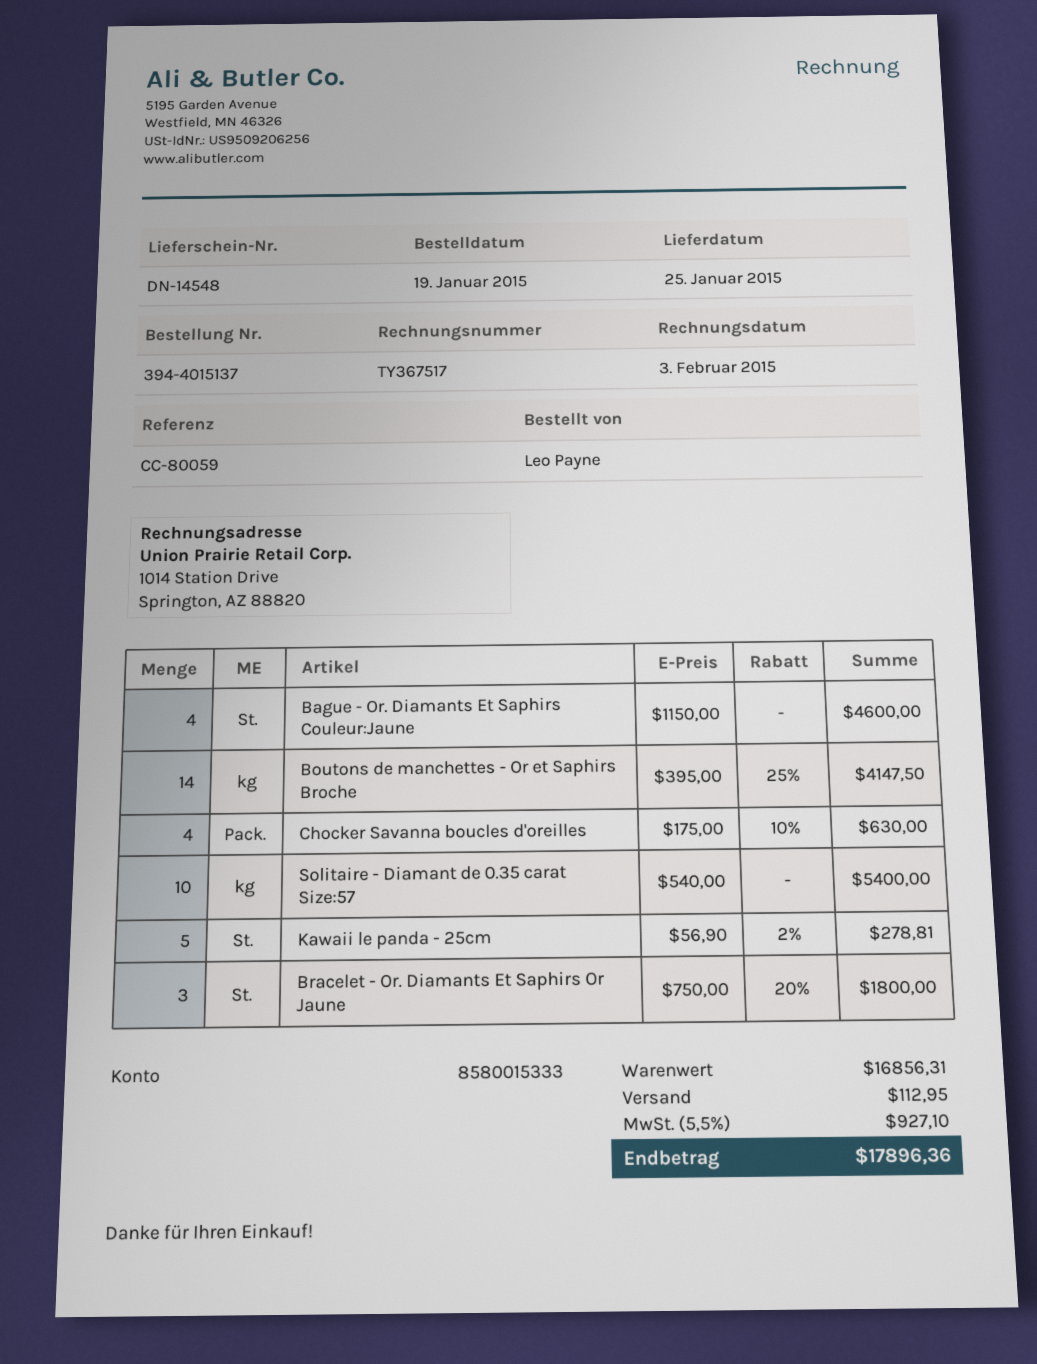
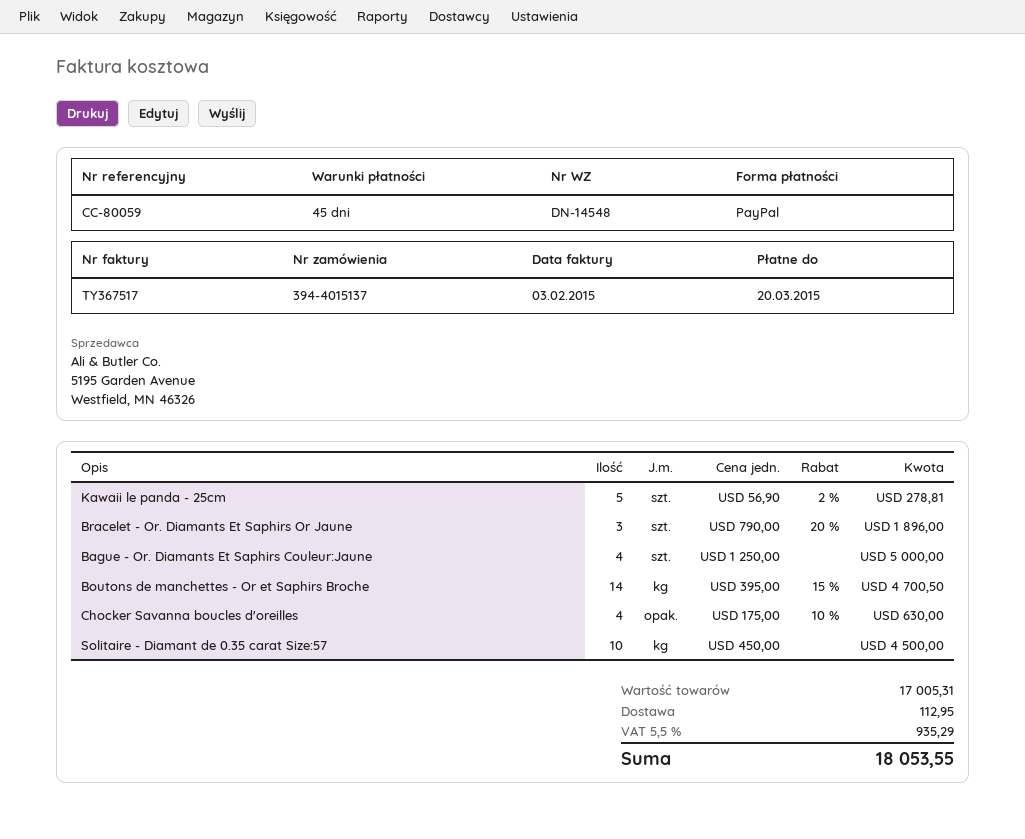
Bague - Or. Diamants Et Saphirs Couleur:Jaune: 4 x 1150.00 = 4600.00 -> 4 x 1250.00 = 5000.00
Boutons de manchettes - Or et Saphirs Broche: 14 x 395.00 - 25% = 4147.50 -> 14 x 395.00 - 15% = 4700.50
Solitaire - Diamant de 0.35 carat Size:57: 10 x 540.00 = 5400.00 -> 10 x 450.00 = 4500.00
Bracelet - Or. Diamants Et Saphirs Or Jaune: 3 x 750.00 - 20% = 1800.00 -> 3 x 790.00 - 20% = 1896.00
subtotal: 16856.31 -> 17005.31
tax: 5.5% = 927.10 -> 5.5% = 935.29
total: 17896.36 -> 18053.55

